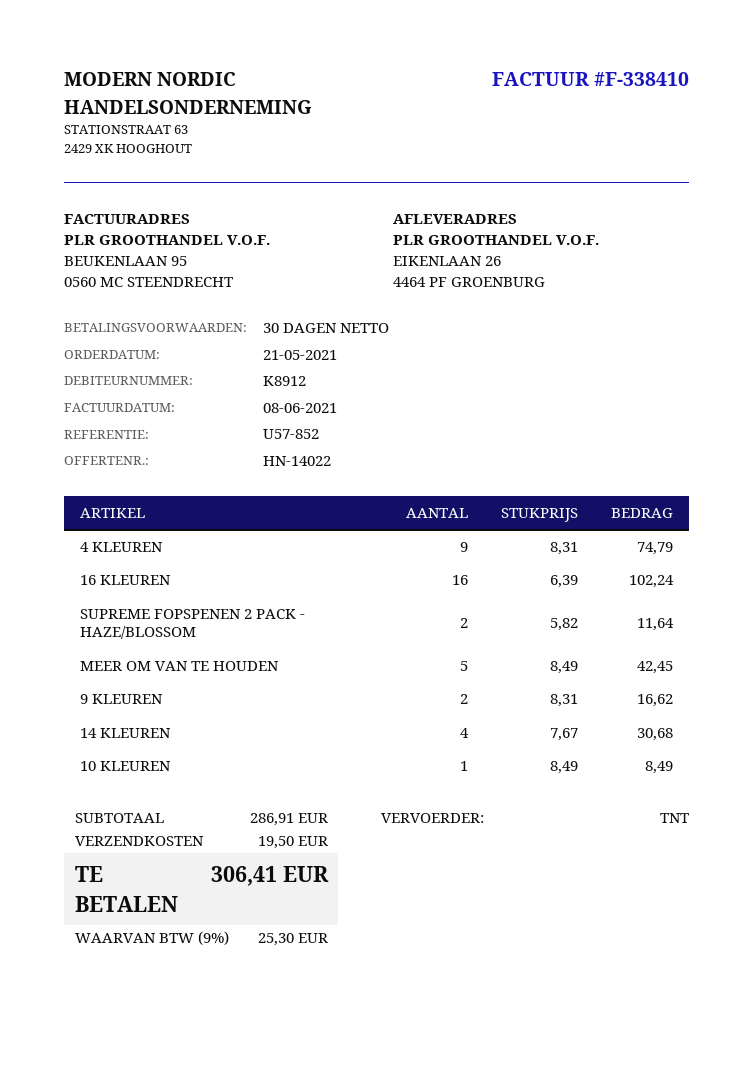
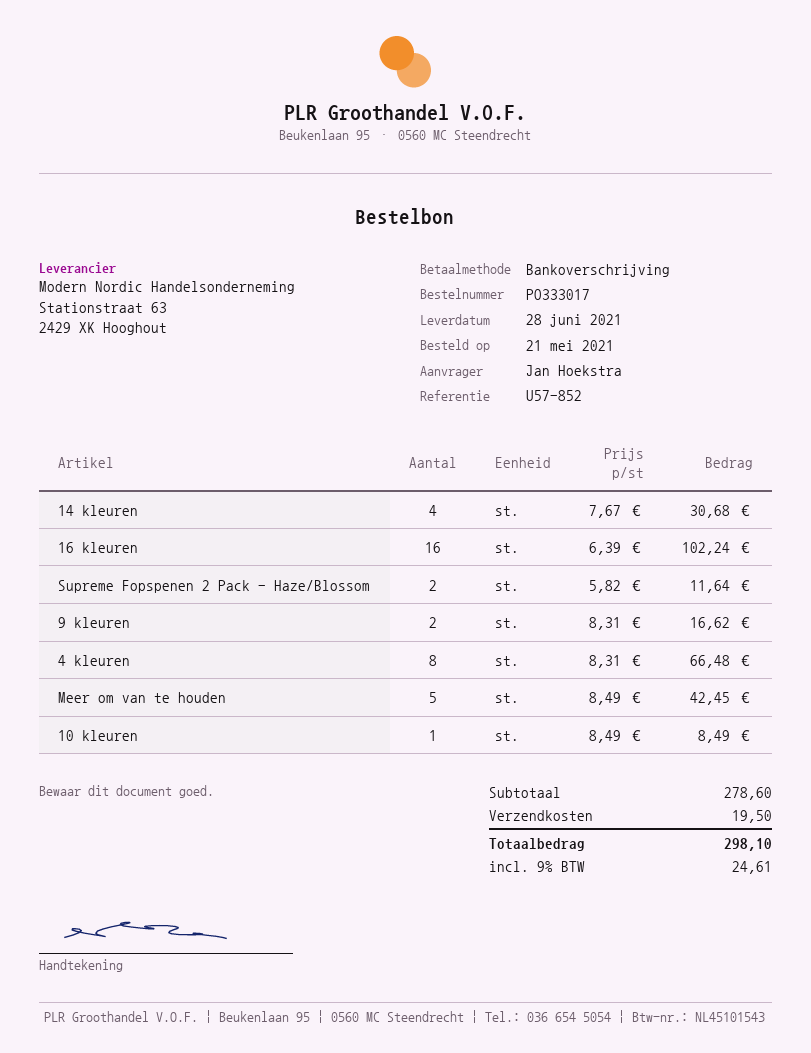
4 KLEUREN: 9 x 8.31 = 74.79 -> 8 x 8.31 = 66.48
subtotal: 286.91 -> 278.60
tax: 9% = 25.30 -> 9% = 24.61
total: 306.41 -> 298.10

